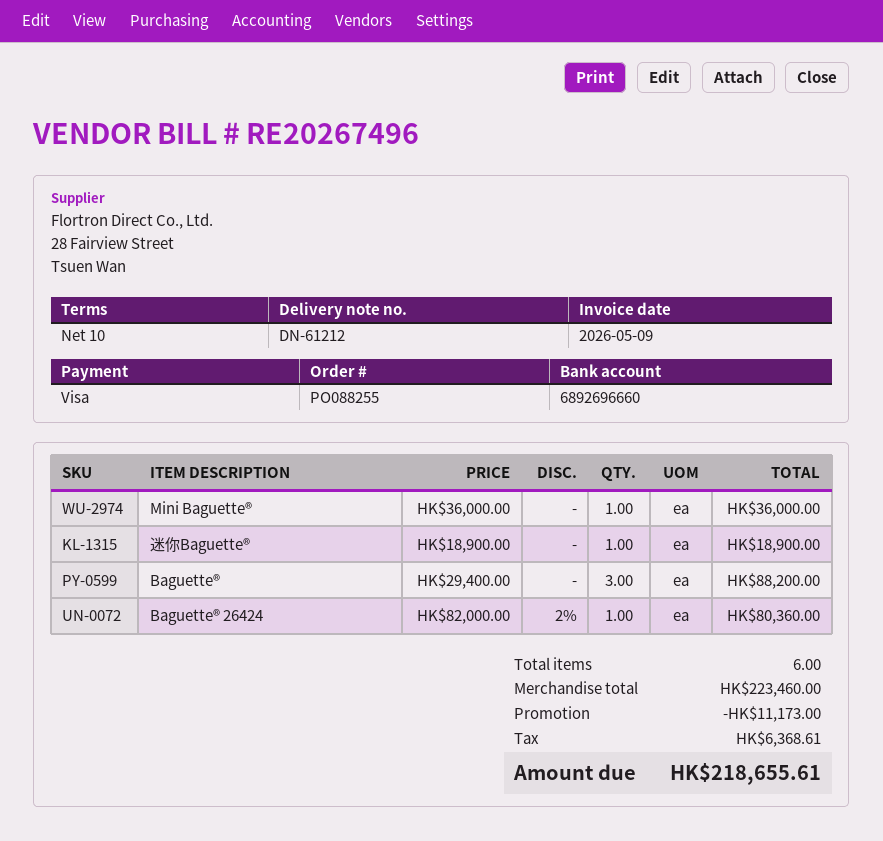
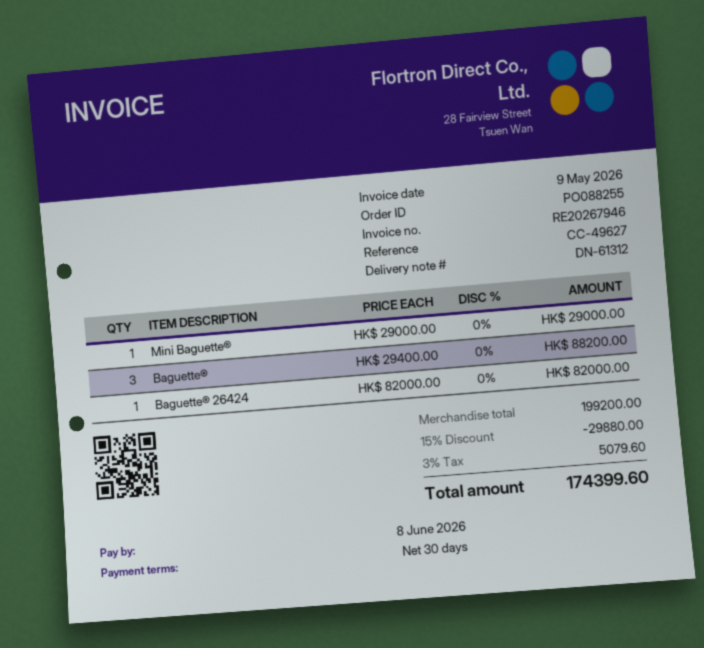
delivery note number: DN-61212 -> DN-61312
invoice number: RE20267496 -> RE20267946
payment terms: 10 days -> 30 days
Mini Baguette®: 1 x 36000.00 = 36000.00 -> 1 x 29000.00 = 29000.00
迷你Baguette®: 1 x 18900.00 = 18900.00 -> none
Baguette® 26424: 1 x 82000.00 - 2% = 80360.00 -> 1 x 82000.00 = 82000.00
subtotal: 223460.00 -> 199200.00
discount: 11173.00 -> 29880.00
tax: 6368.61 -> 5079.60
total: 218655.61 -> 174399.60

